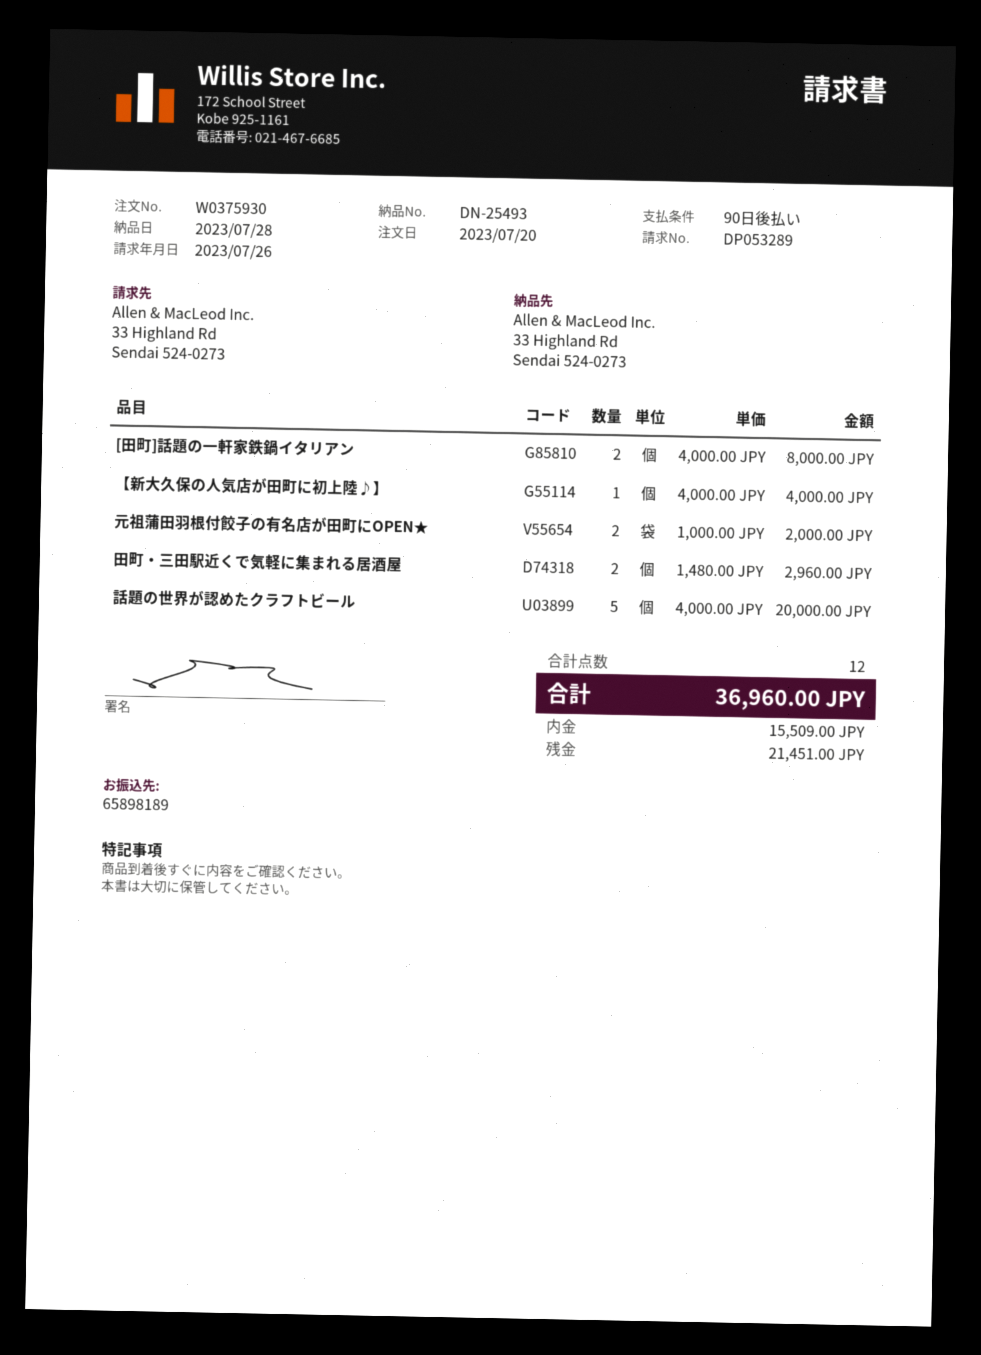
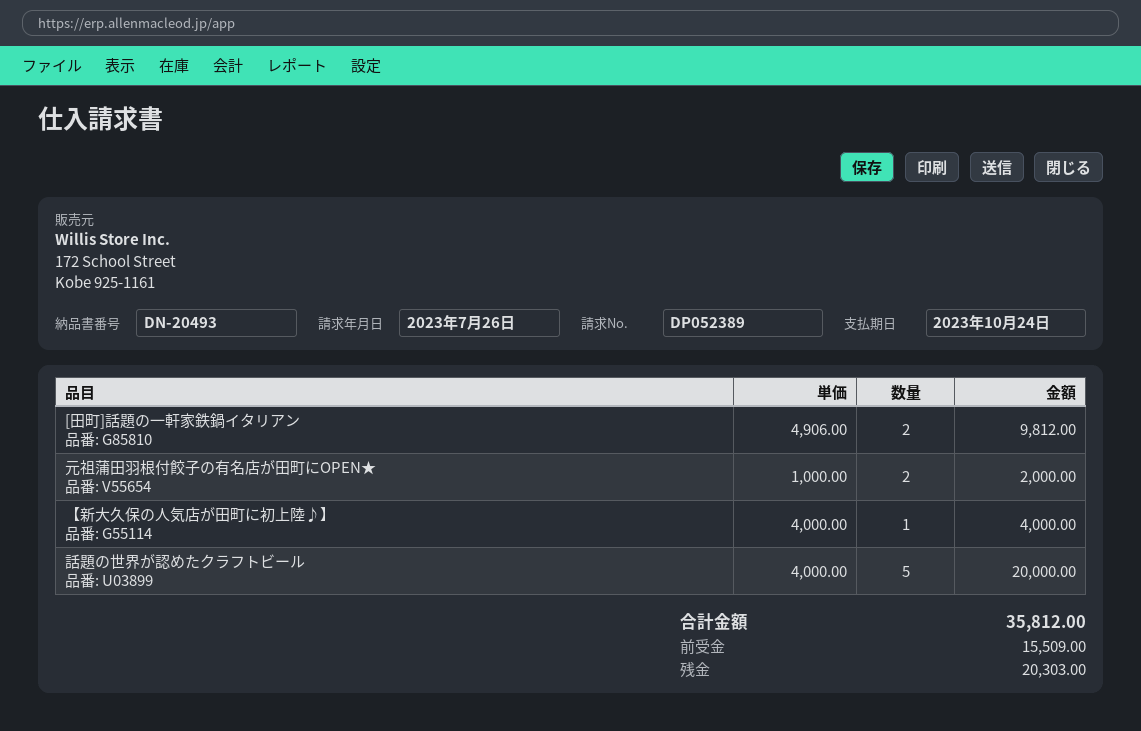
delivery note number: DN-25493 -> DN-20493
invoice number: DP053289 -> DP052389
[田町]話題の一軒家鉄鍋イタリアン: 2 x 4000.00 = 8000.00 -> 2 x 4906.00 = 9812.00
田町・三田駅近くで気軽に集まれる居酒屋: 2 x 1480.00 = 2960.00 -> none
total: 36960.00 -> 35812.00
balance: 21451.00 -> 20303.00

